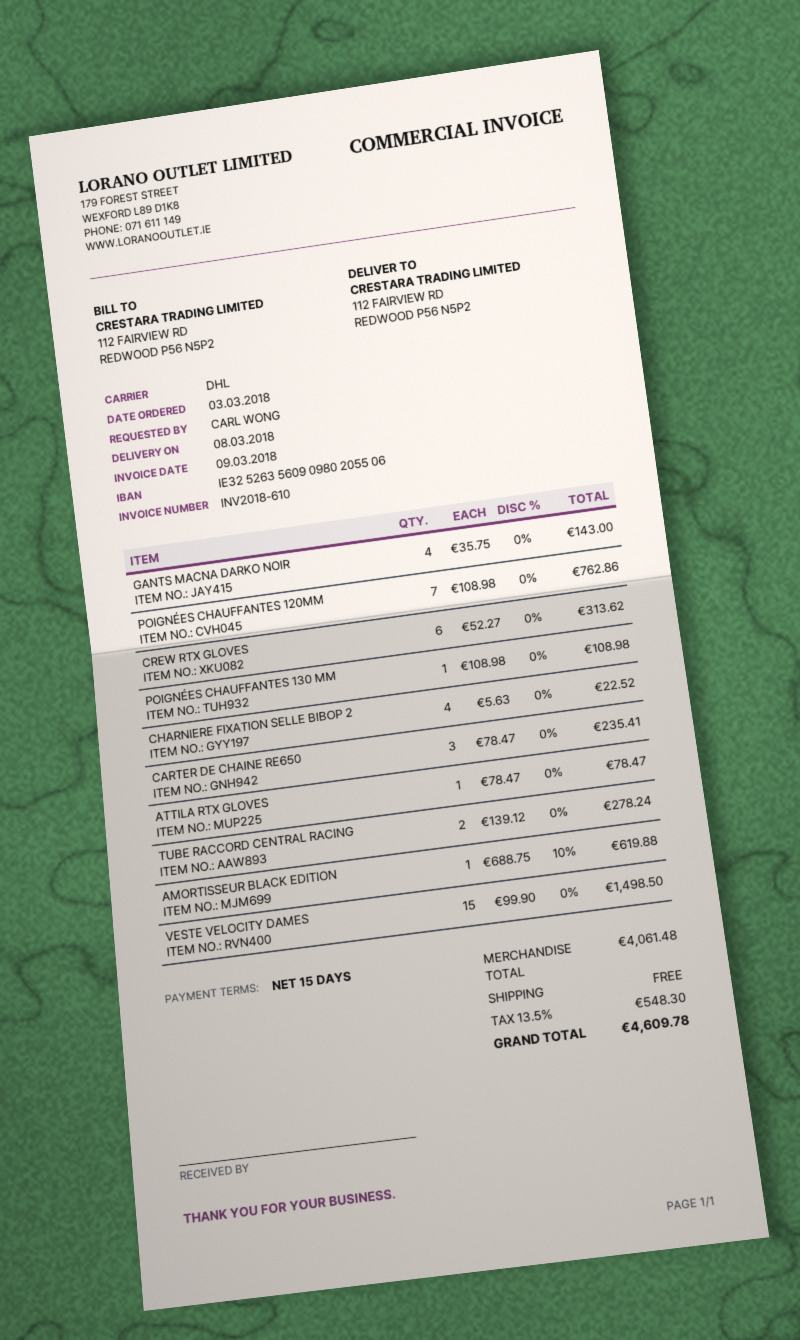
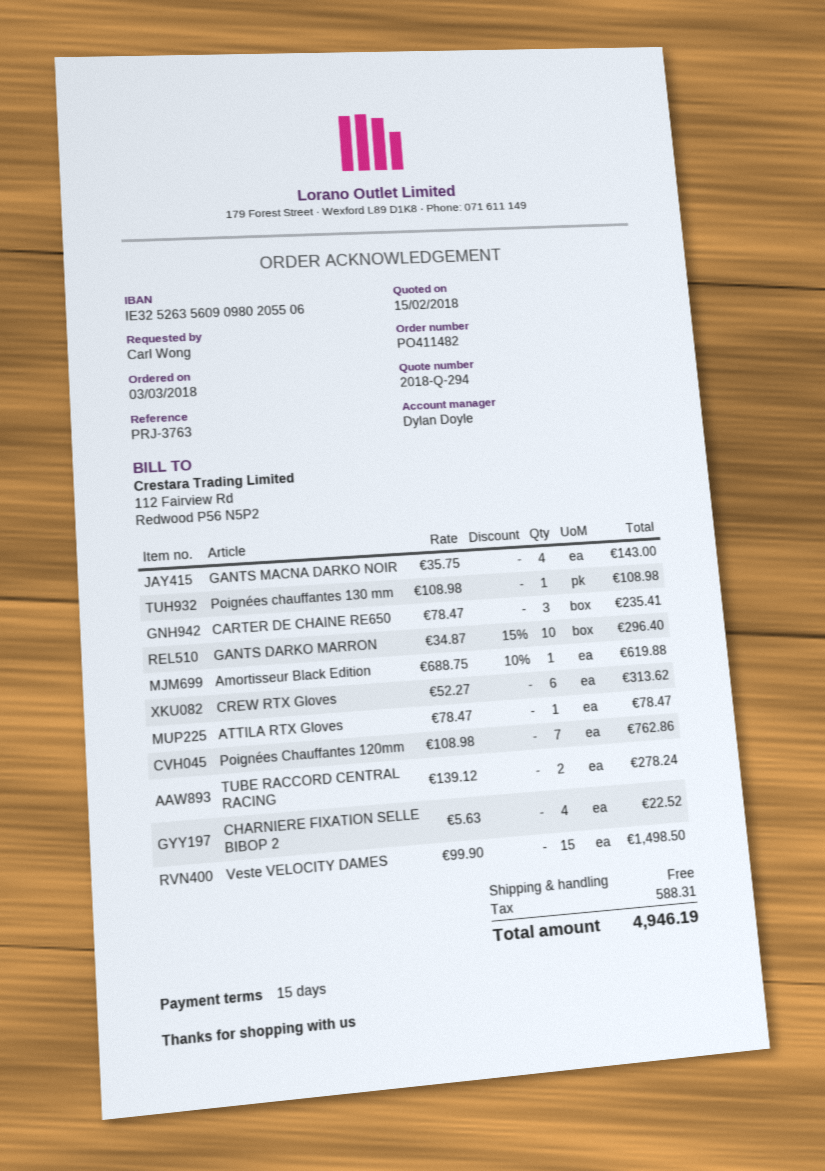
GANTS DARKO MARRON: none -> 10 x 34.87 - 15% = 296.40
tax: 548.30 -> 588.31
total: 4609.78 -> 4946.19

